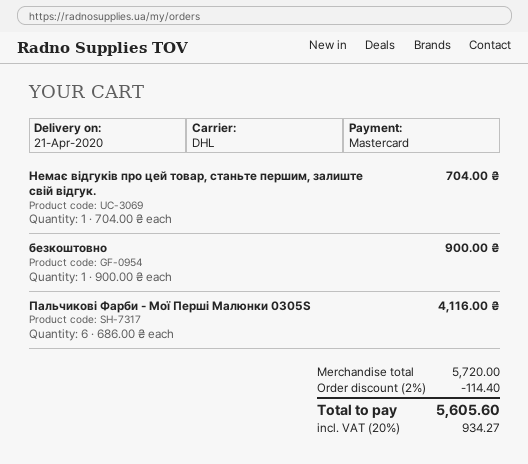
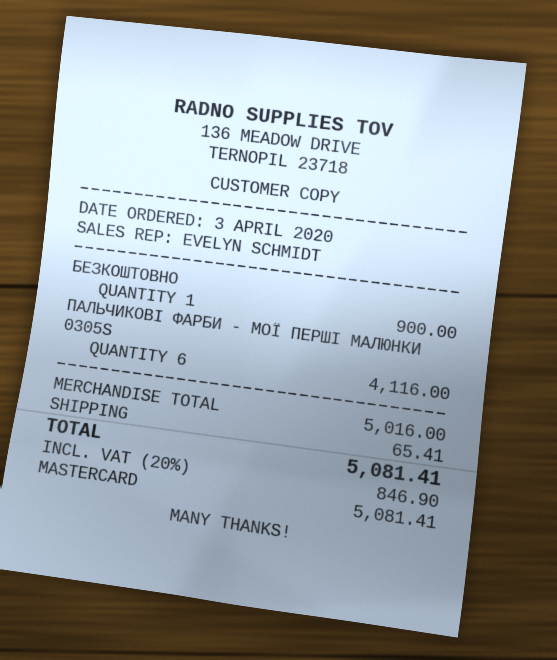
Немає відгуків про цей товар, станьте першим, залиште свій відгук.: 1 for 704.00 -> none
subtotal: 5720.00 -> 5016.00
discount: 2% = 114.40 -> none
shipping: none -> 65.41
tax: 20% = 934.27 -> 20% = 846.90
total: 5605.60 -> 5081.41

